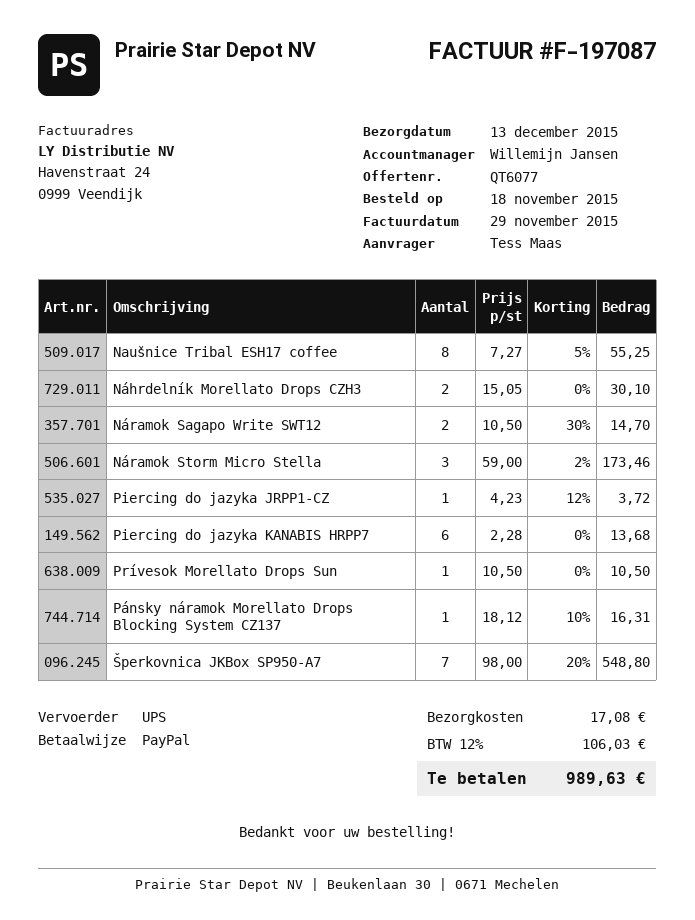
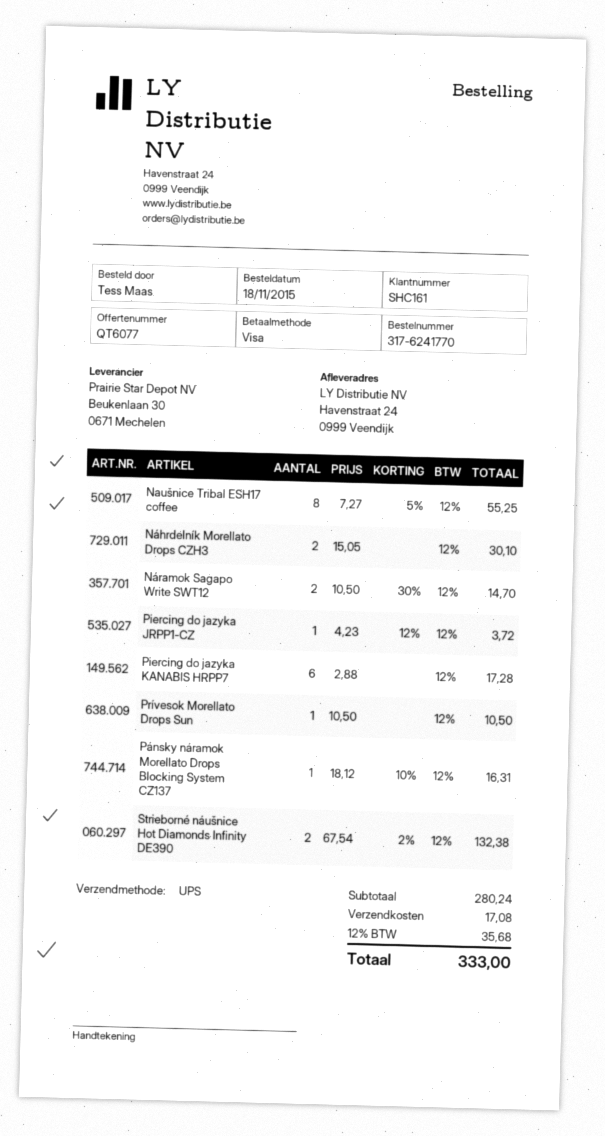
payment method: PayPal -> Visa
Náramok Storm Micro Stella: 3 x 59.00 - 2% = 173.46 -> none
Piercing do jazyka KANABIS HRPP7: 6 x 2.28 = 13.68 -> 6 x 2.88 = 17.28
Šperkovnica JKBox SP950-A7: 7 x 98.00 - 20% = 548.80 -> none
Strieborné náušnice Hot Diamonds Infinity DE390: none -> 2 x 67.54 - 2% = 132.38
tax: 12% = 106.03 -> 12% = 35.68
total: 989.63 -> 333.00

